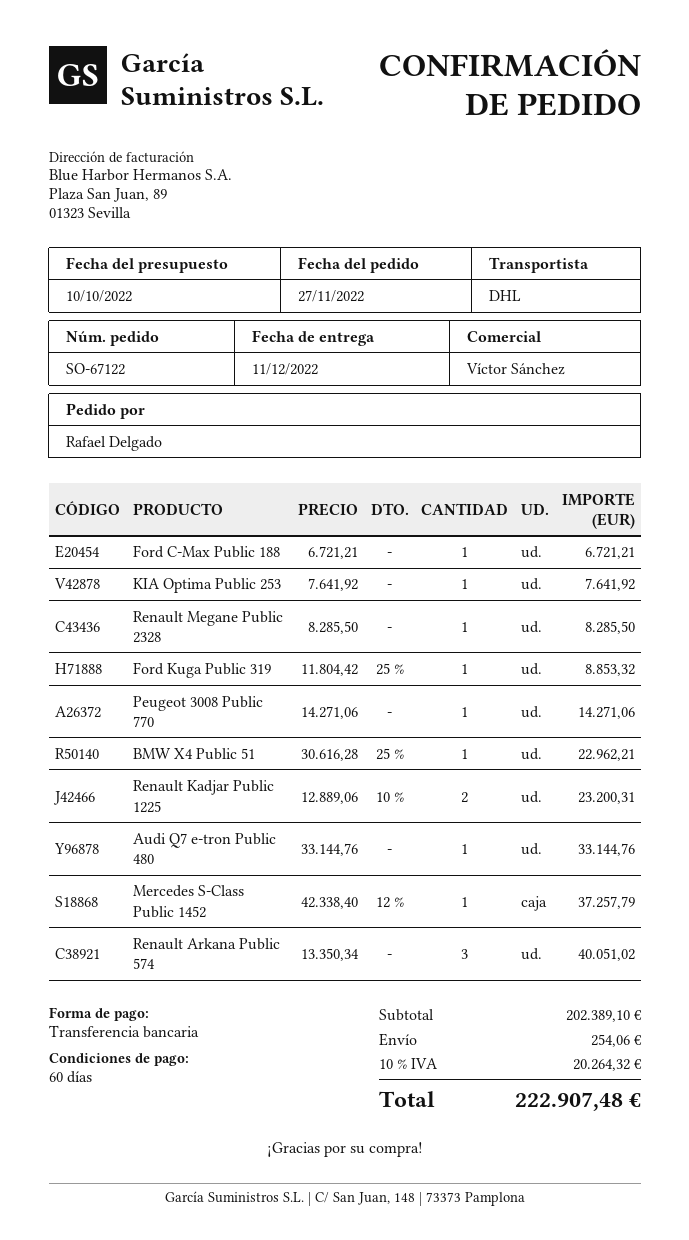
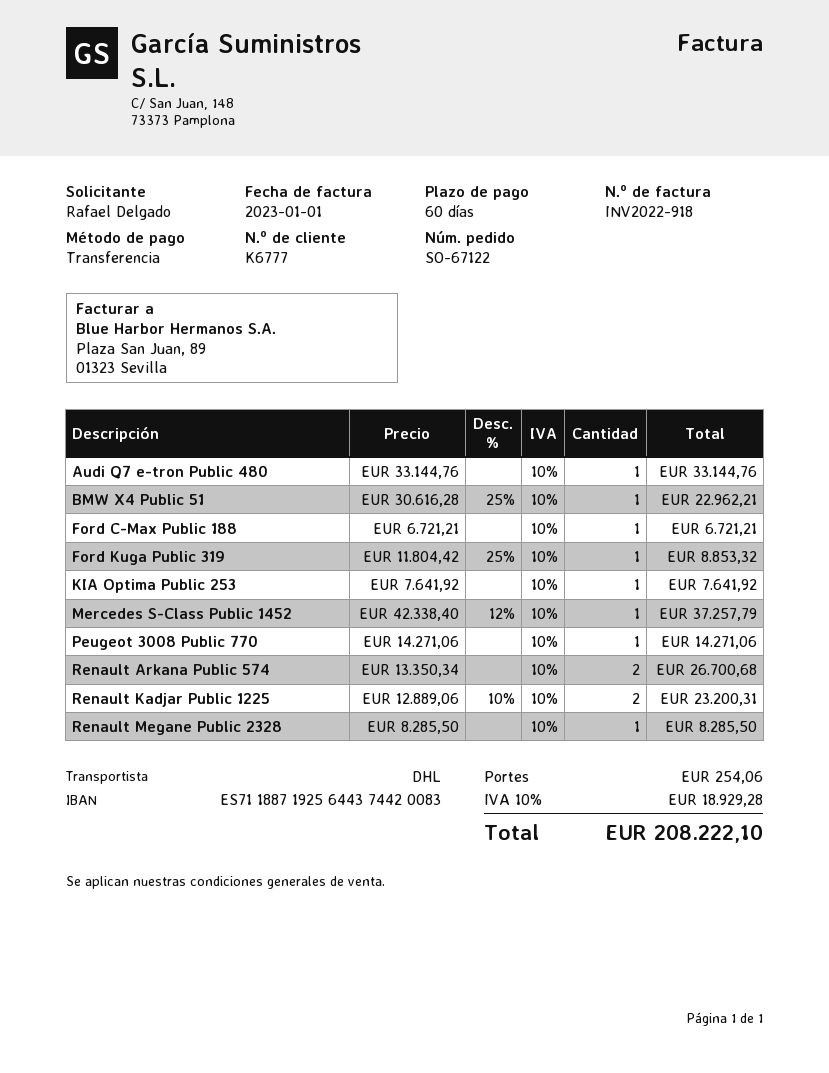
Renault Arkana Public 574: 3 x 13350.34 = 40051.02 -> 2 x 13350.34 = 26700.68
tax: 10% = 20264.32 -> 10% = 18929.28
total: 222907.48 -> 208222.10

